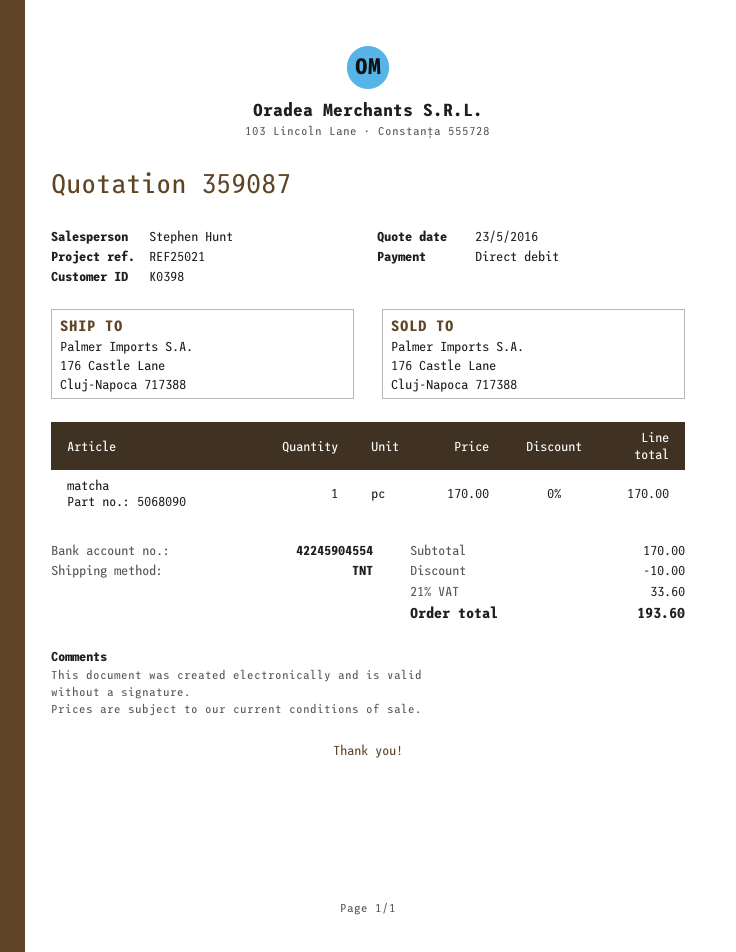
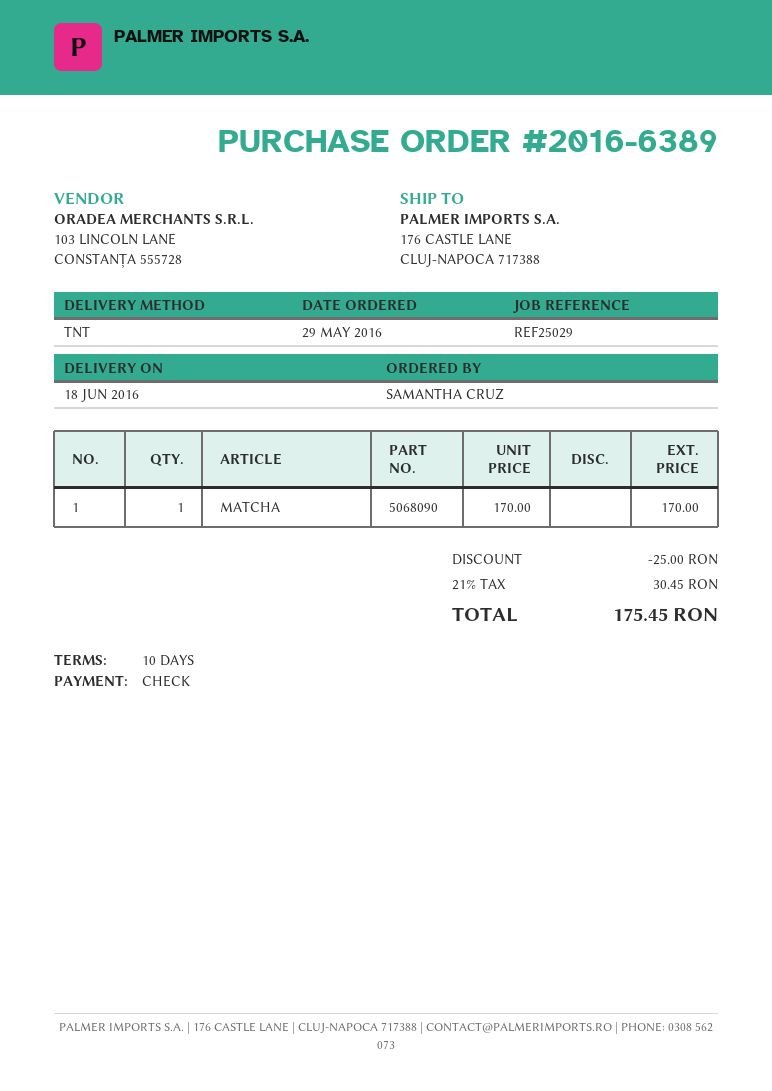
reference: REF25021 -> REF25029
payment method: direct debit -> cheque
discount: 10.00 -> 25.00
tax: 21% = 33.60 -> 21% = 30.45
total: 193.60 -> 175.45

